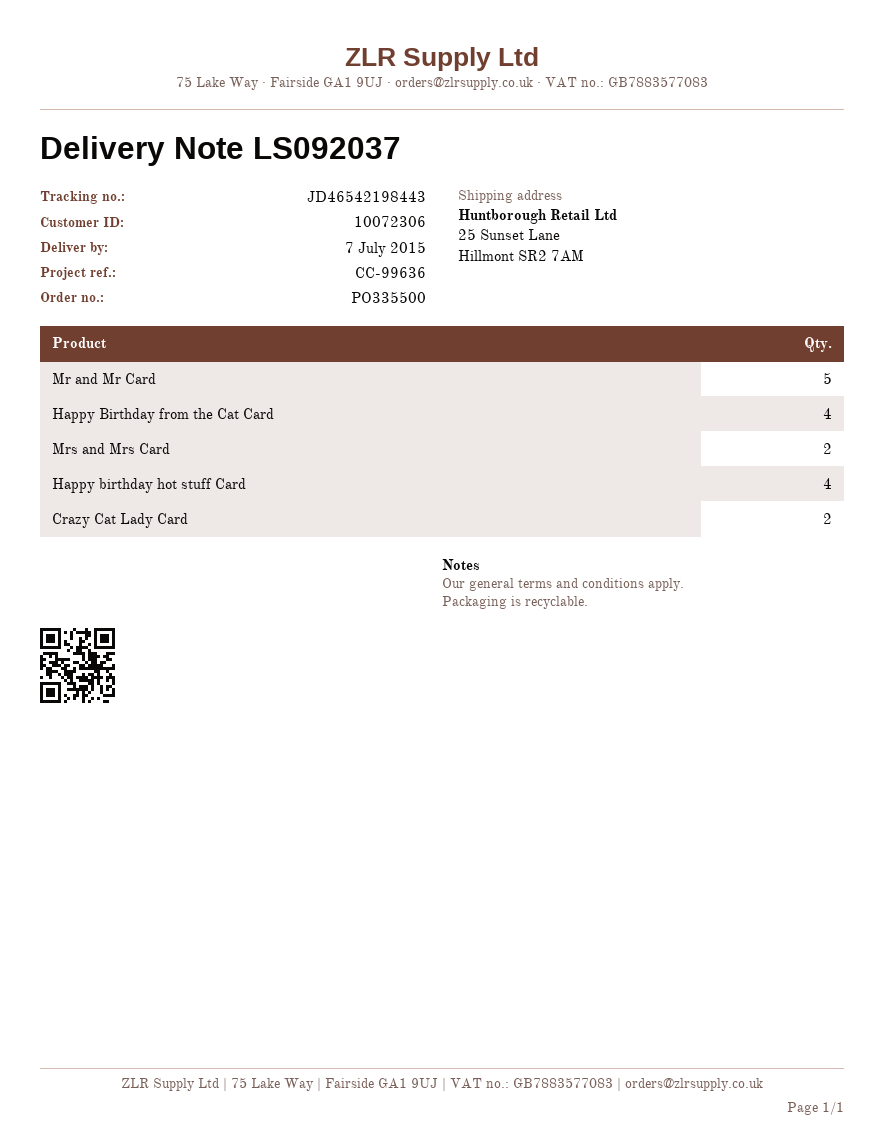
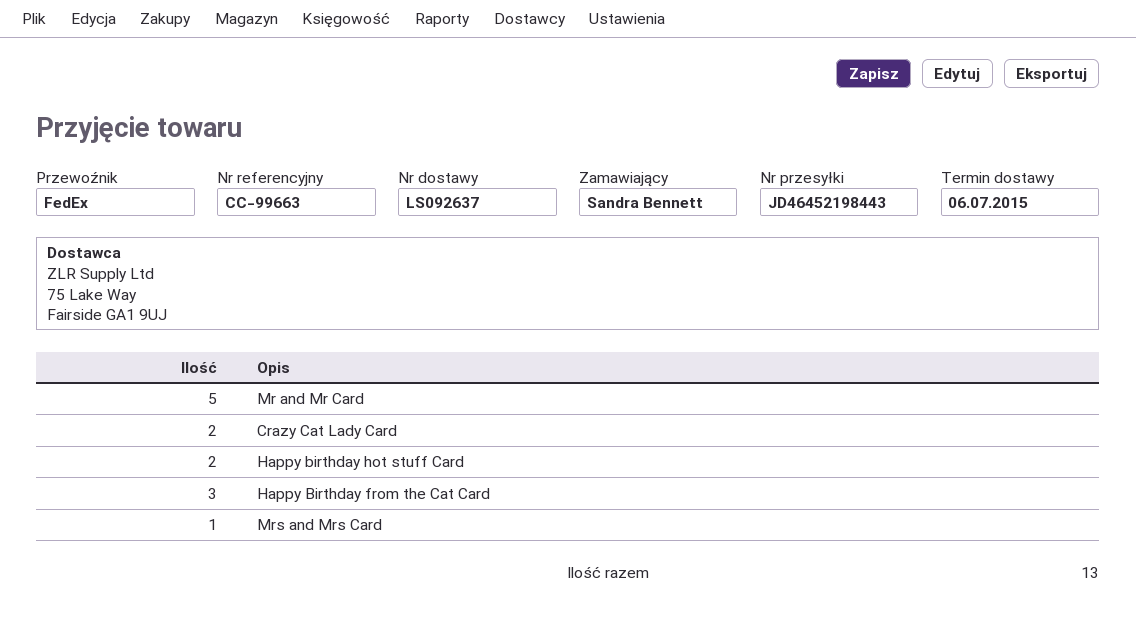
delivery note number: LS092037 -> LS092637
delivery date: 2015-07-07 -> 2015-07-06
reference: CC-99636 -> CC-99663
tracking number: JD46542198443 -> JD46452198443
Happy Birthday from the Cat Card: 4 -> 3
Mrs and Mrs Card: 2 -> 1
Happy birthday hot stuff Card: 4 -> 2

